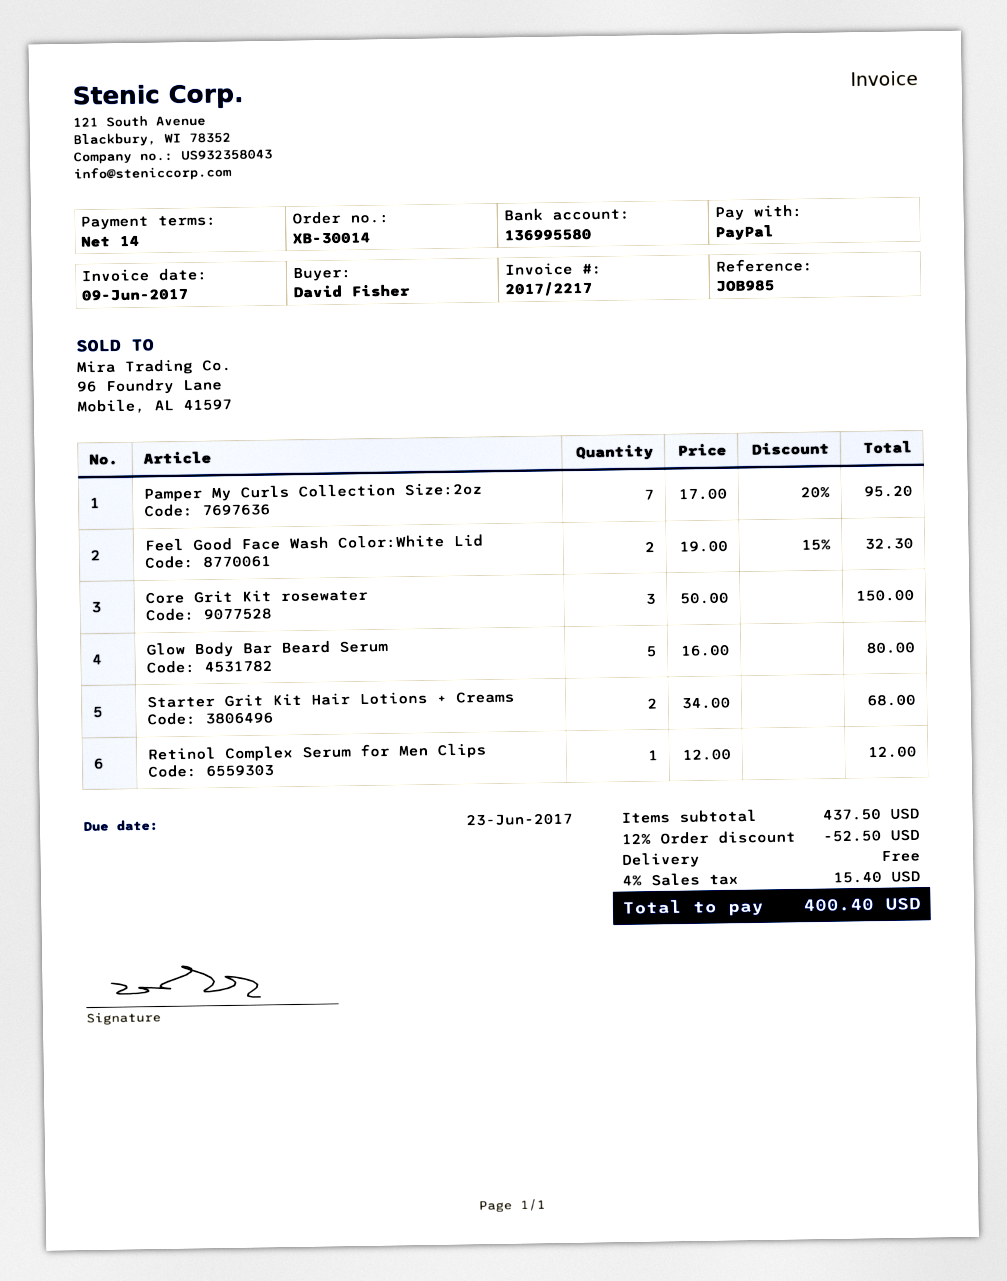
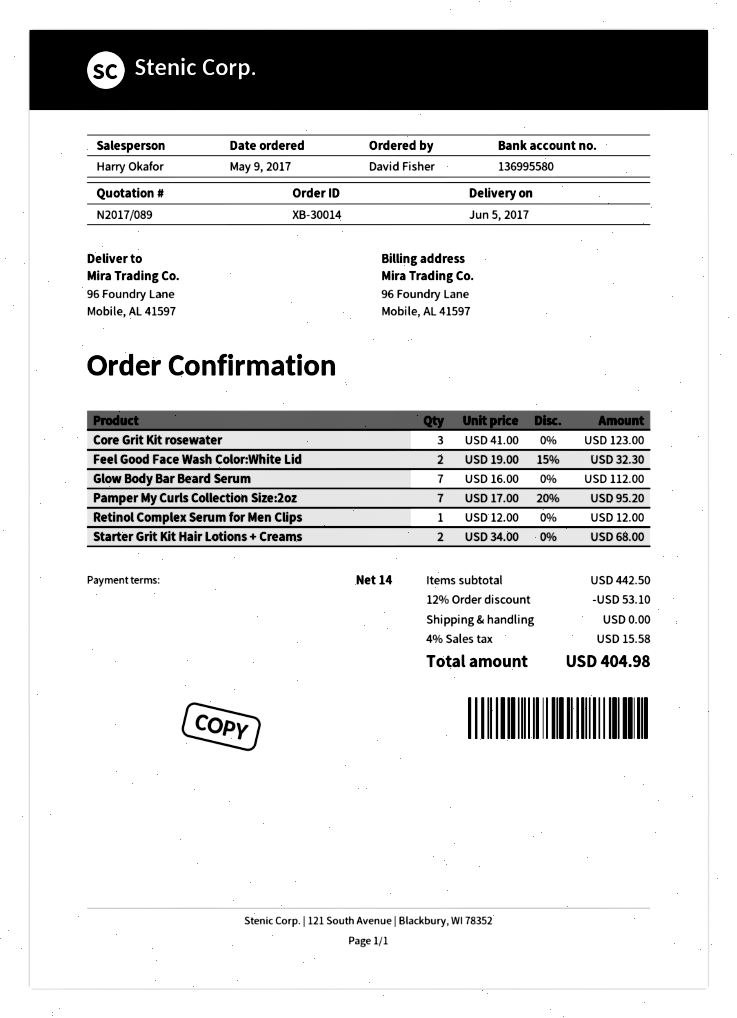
Core Grit Kit rosewater: 3 x 50.00 = 150.00 -> 3 x 41.00 = 123.00
Glow Body Bar Beard Serum: 5 x 16.00 = 80.00 -> 7 x 16.00 = 112.00
subtotal: 437.50 -> 442.50
discount: 12% = 52.50 -> 12% = 53.10
tax: 4% = 15.40 -> 4% = 15.58
total: 400.40 -> 404.98

